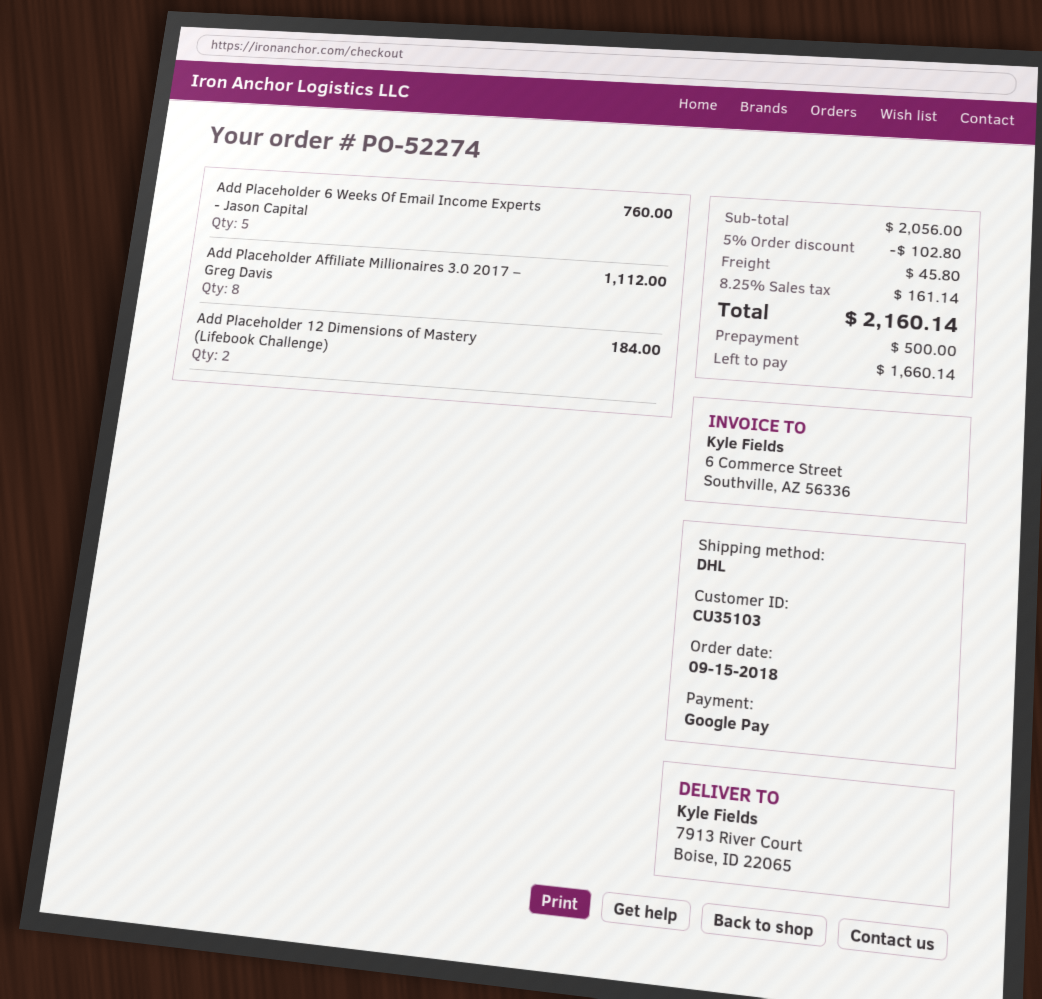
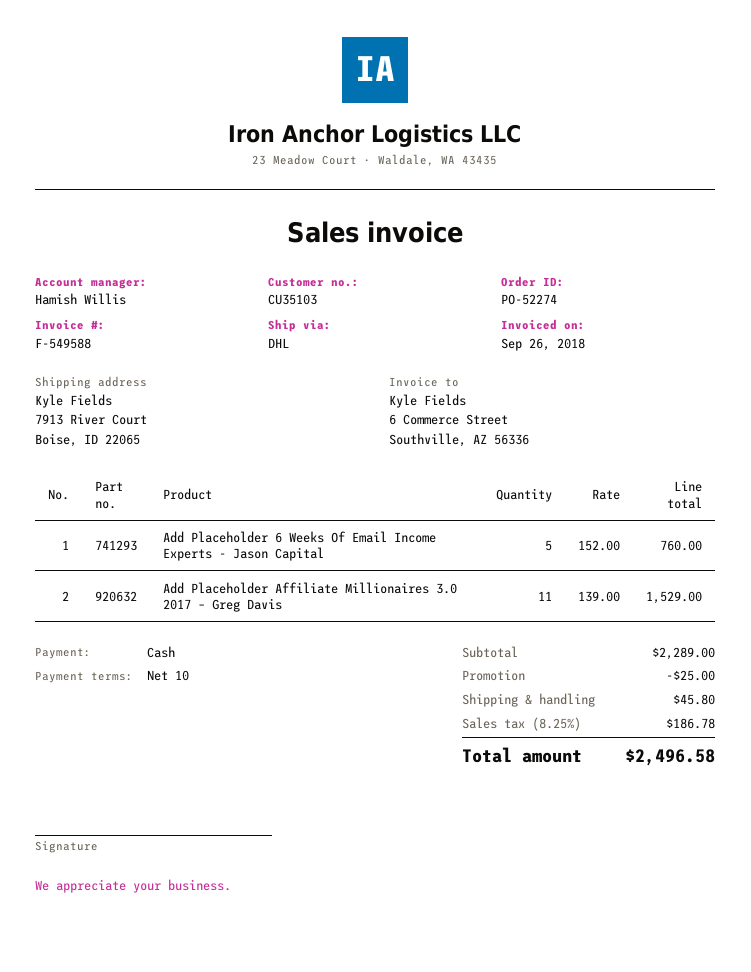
payment method: Google Pay -> cash
Add Placeholder Affiliate Millionaires 3.0 2017 – Greg Davis: 8 for 1112.00 -> 11 for 1529.00
Add Placeholder 12 Dimensions of Mastery (Lifebook Challenge): 2 for 184.00 -> none
subtotal: 2056.00 -> 2289.00
discount: 102.80 -> 25.00
tax: 8.25% = 161.14 -> 8.25% = 186.78
total: 2160.14 -> 2496.58

